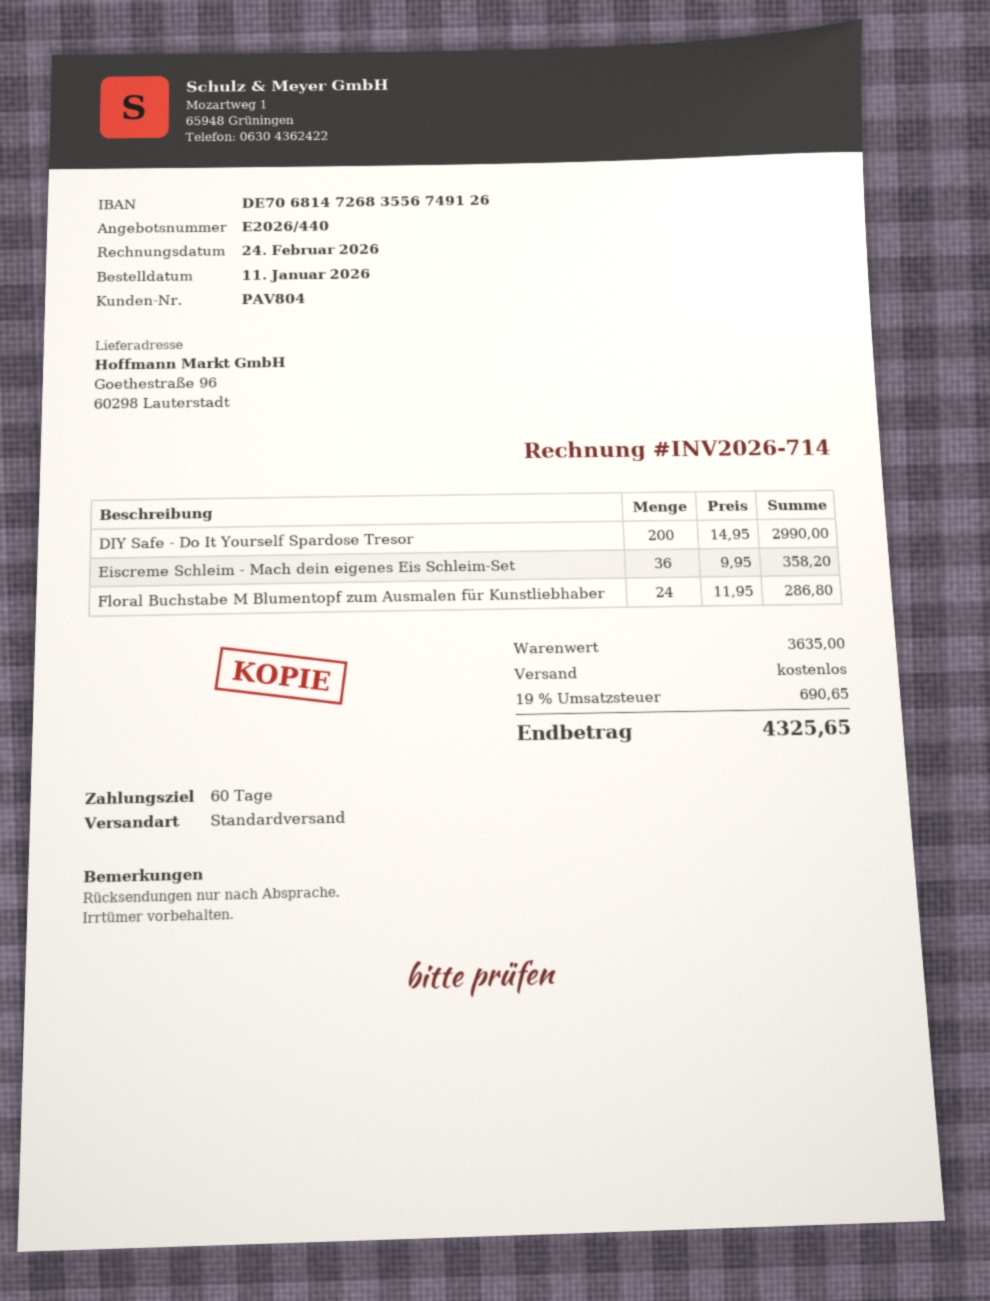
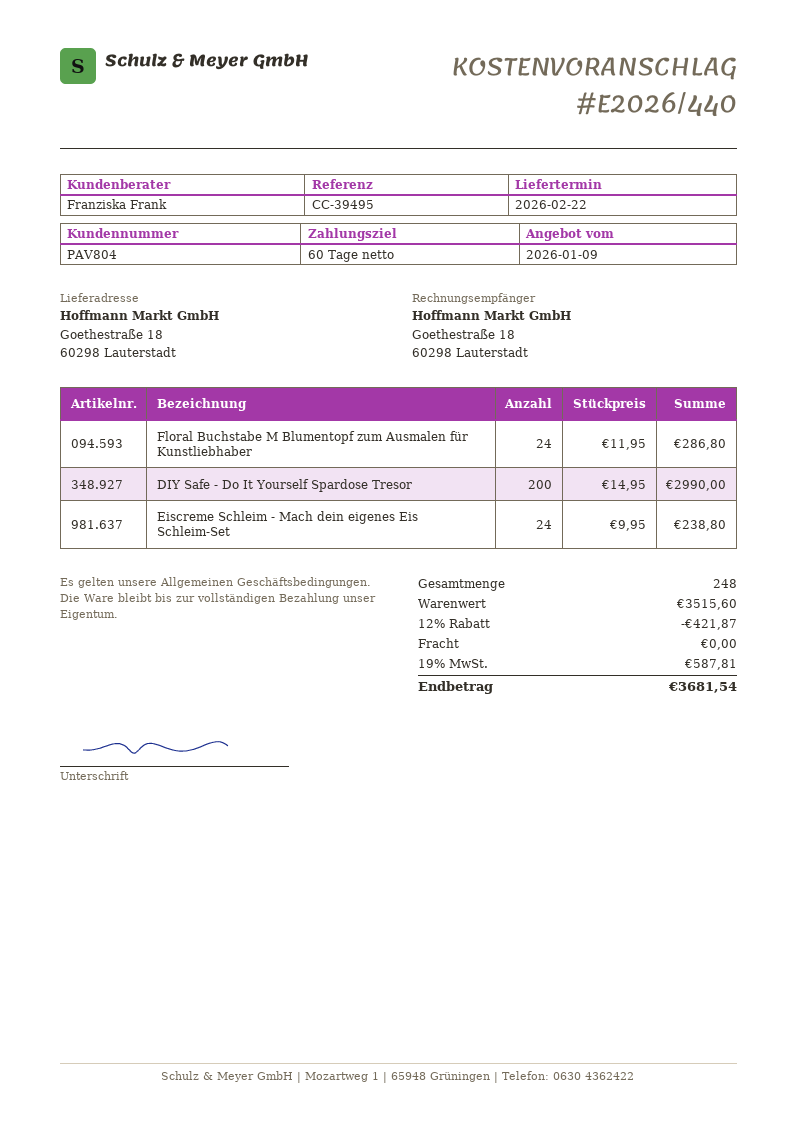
ship to: Goethestraße 96, 60298 Lauterstadt -> Goethestraße 18, 60298 Lauterstadt
Eiscreme Schleim - Mach dein eigenes Eis Schleim-Set: 36 x 9.95 = 358.20 -> 24 x 9.95 = 238.80
subtotal: 3635.00 -> 3515.60
discount: none -> 12% = 421.87
tax: 19% = 690.65 -> 19% = 587.81
total: 4325.65 -> 3681.54

